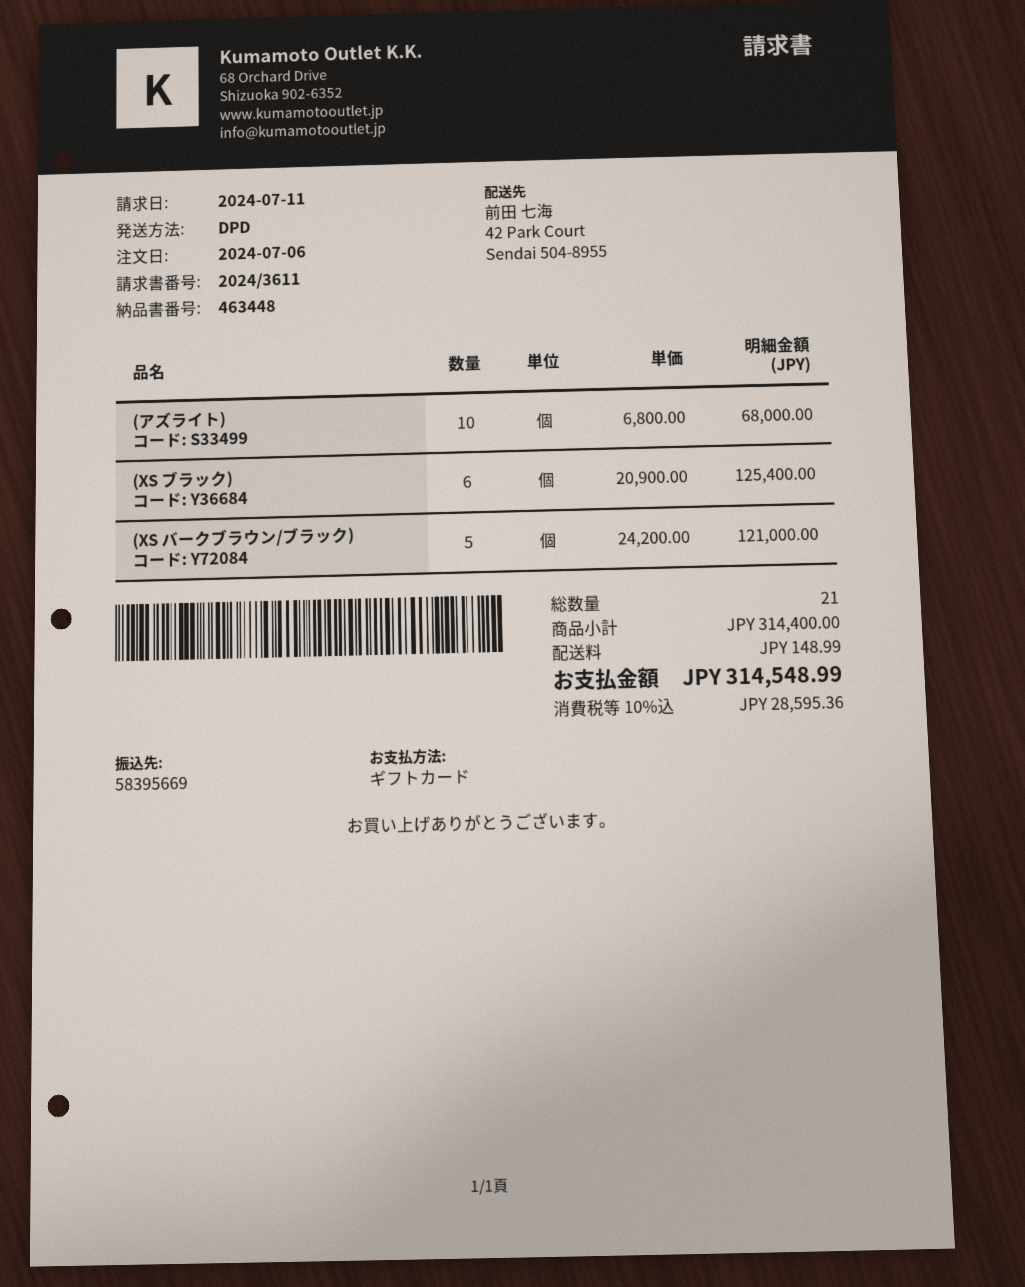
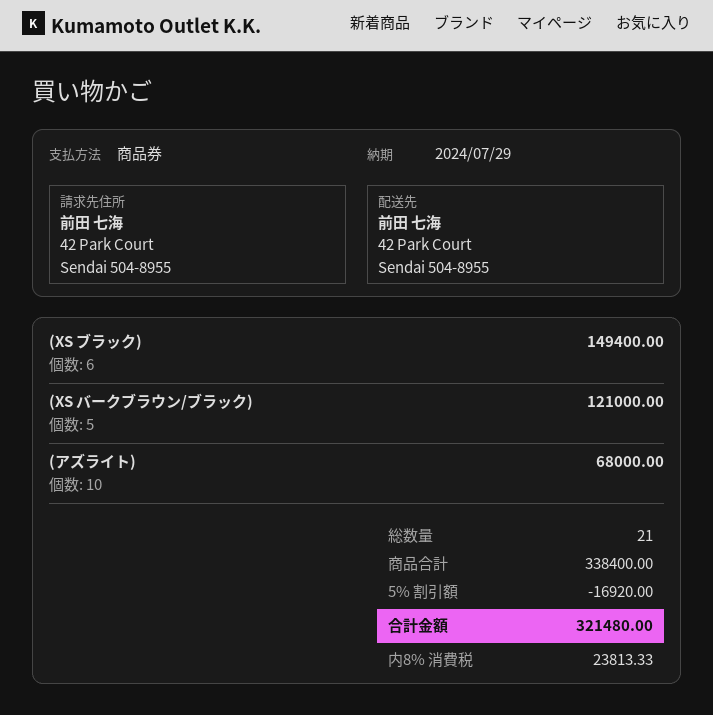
(XS ブラック): 6 for 125400.00 -> 6 for 149400.00
subtotal: 314400.00 -> 338400.00
discount: none -> 5% = 16920.00
shipping: 148.99 -> none
tax: 10% = 28595.36 -> 8% = 23813.33
total: 314548.99 -> 321480.00

